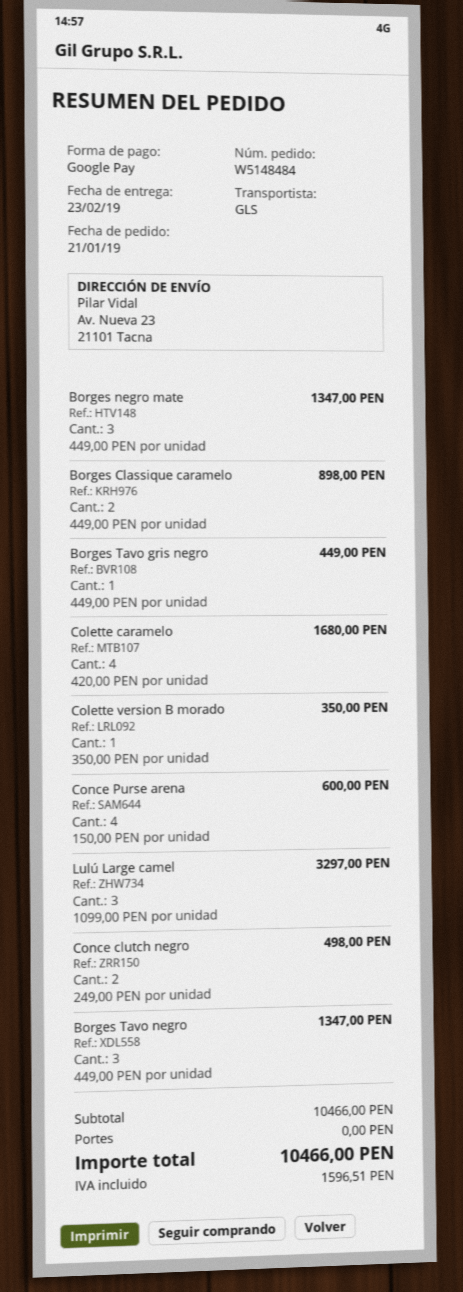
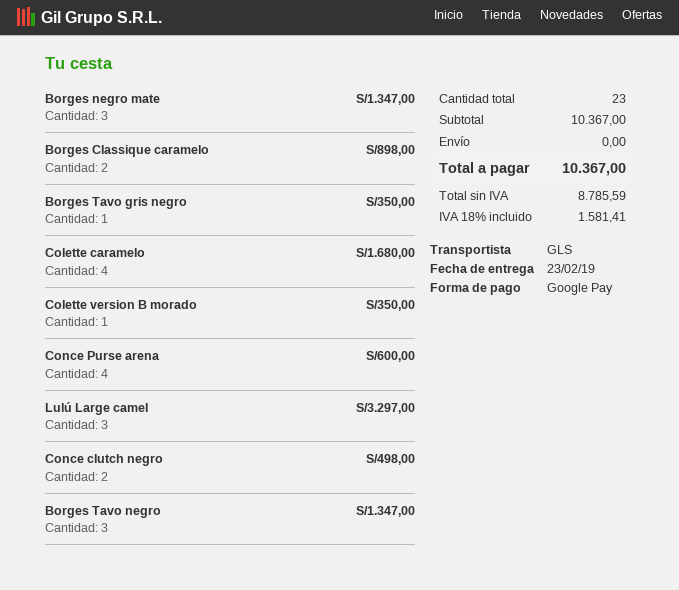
Borges Tavo gris negro: 1 for 449.00 -> 1 for 350.00
subtotal: 10466.00 -> 10367.00
tax: 1596.51 -> 1581.41
total: 10466.00 -> 10367.00

